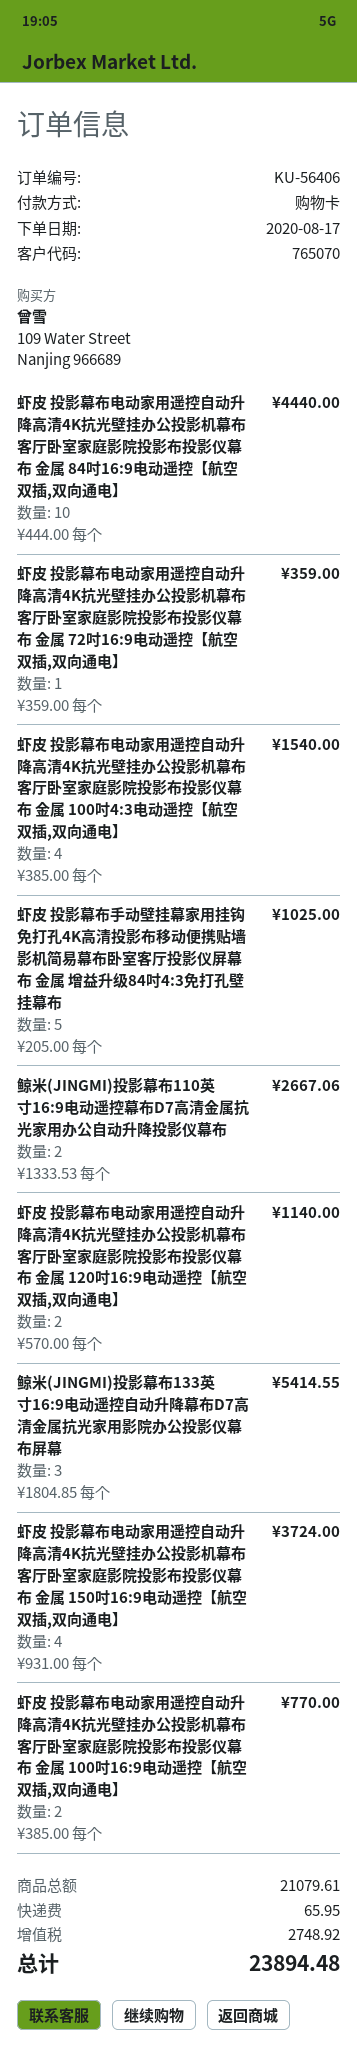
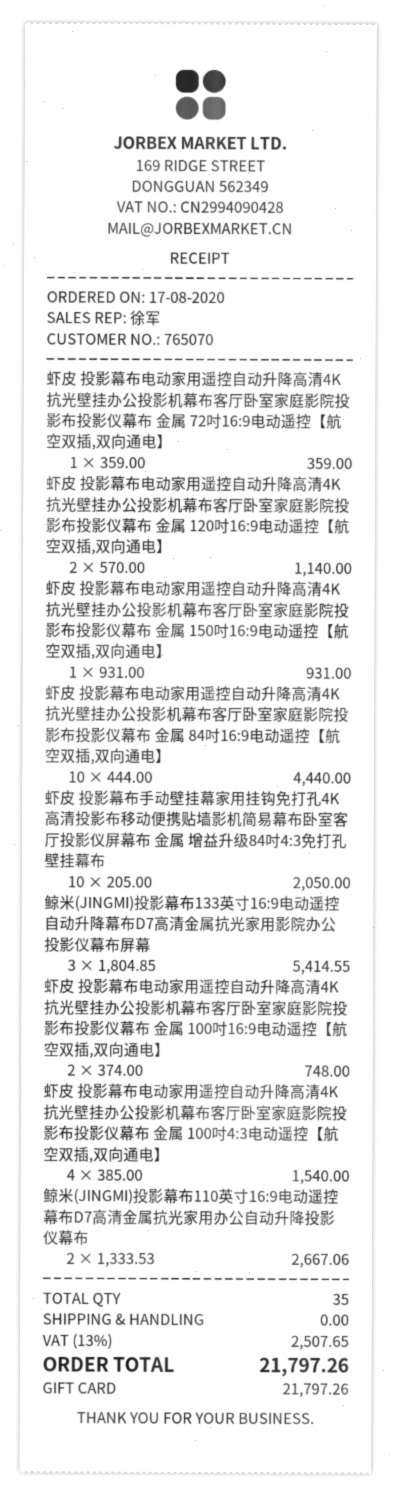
虾皮 投影幕布手动壁挂幕家用挂钩免打孔4K高清投影布移动便携贴墙影机简易幕布卧室客厅投影仪屏幕布 金属 增益升级84吋4:3免打孔壁挂幕布: 5 x 205.00 = 1025.00 -> 10 x 205.00 = 2050.00
虾皮 投影幕布电动家用遥控自动升降高清4K抗光壁挂办公投影机幕布客厅卧室家庭影院投影布投影仪幕布 金属 150吋16:9电动遥控【航空双插,双向通电】: 4 x 931.00 = 3724.00 -> 1 x 931.00 = 931.00
虾皮 投影幕布电动家用遥控自动升降高清4K抗光壁挂办公投影机幕布客厅卧室家庭影院投影布投影仪幕布 金属 100吋16:9电动遥控【航空双插,双向通电】: 2 x 385.00 = 770.00 -> 2 x 374.00 = 748.00
shipping: 65.95 -> 0.00
tax: 2748.92 -> 2507.65
total: 23894.48 -> 21797.26

